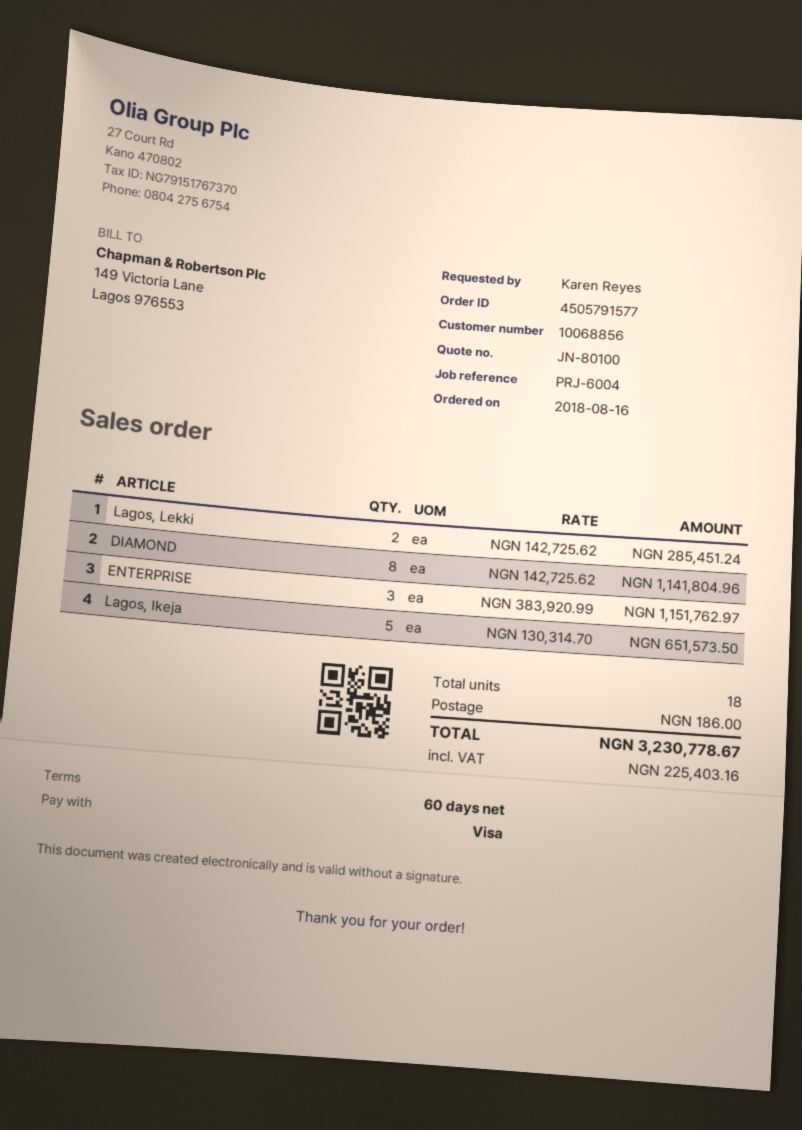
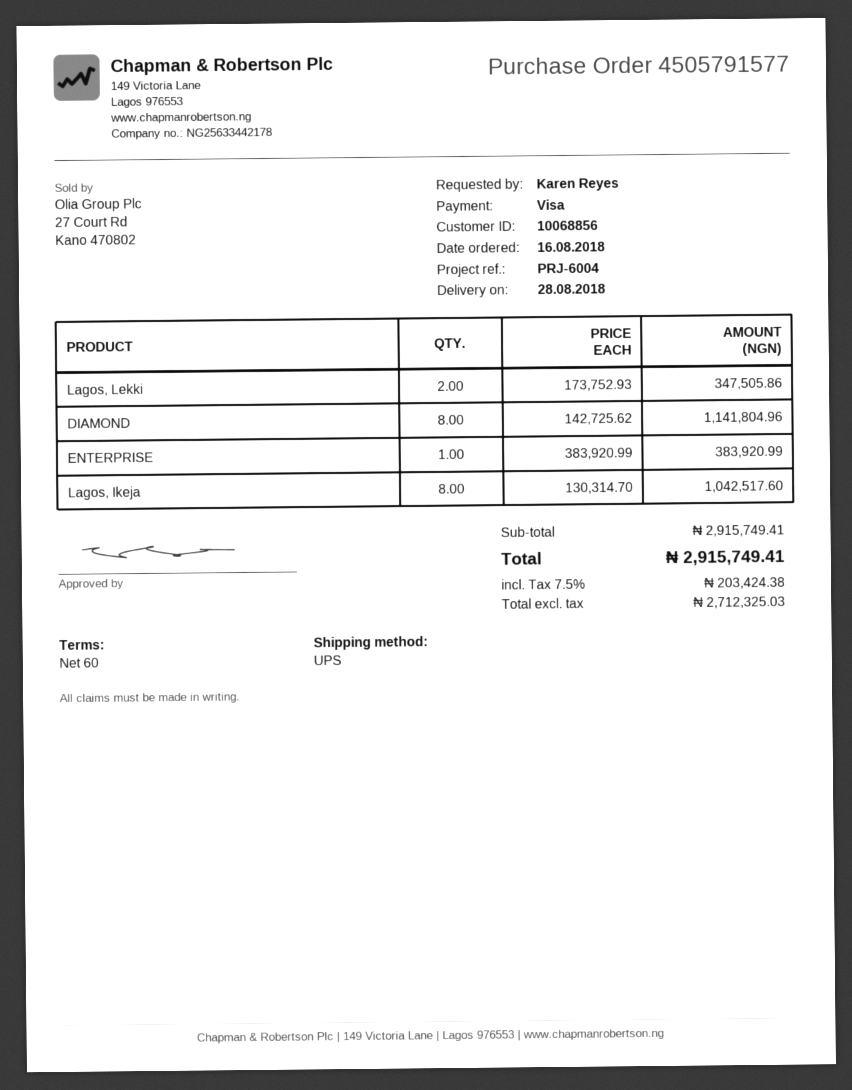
Lagos, Lekki: 2 x 142725.62 = 285451.24 -> 2 x 173752.93 = 347505.86
ENTERPRISE: 3 x 383920.99 = 1151762.97 -> 1 x 383920.99 = 383920.99
Lagos, Ikeja: 5 x 130314.70 = 651573.50 -> 8 x 130314.70 = 1042517.60
shipping: 186.00 -> none
tax: 225403.16 -> 203424.38
total: 3230778.67 -> 2915749.41

